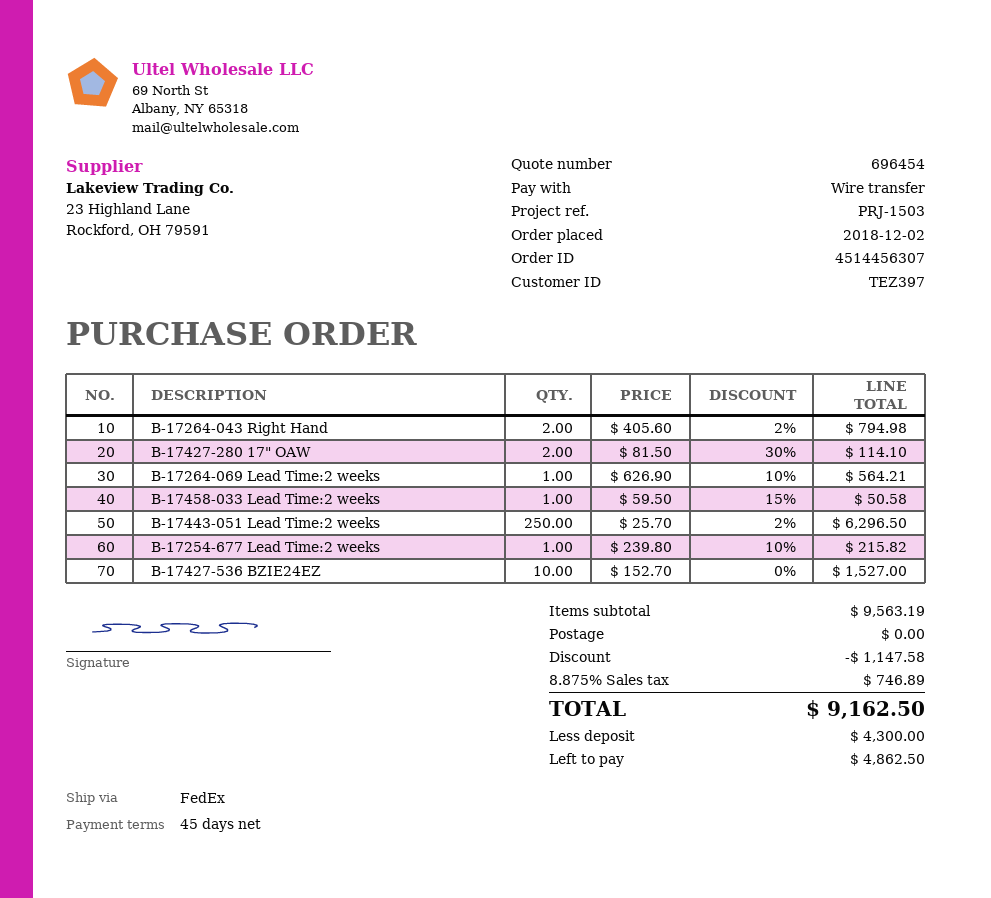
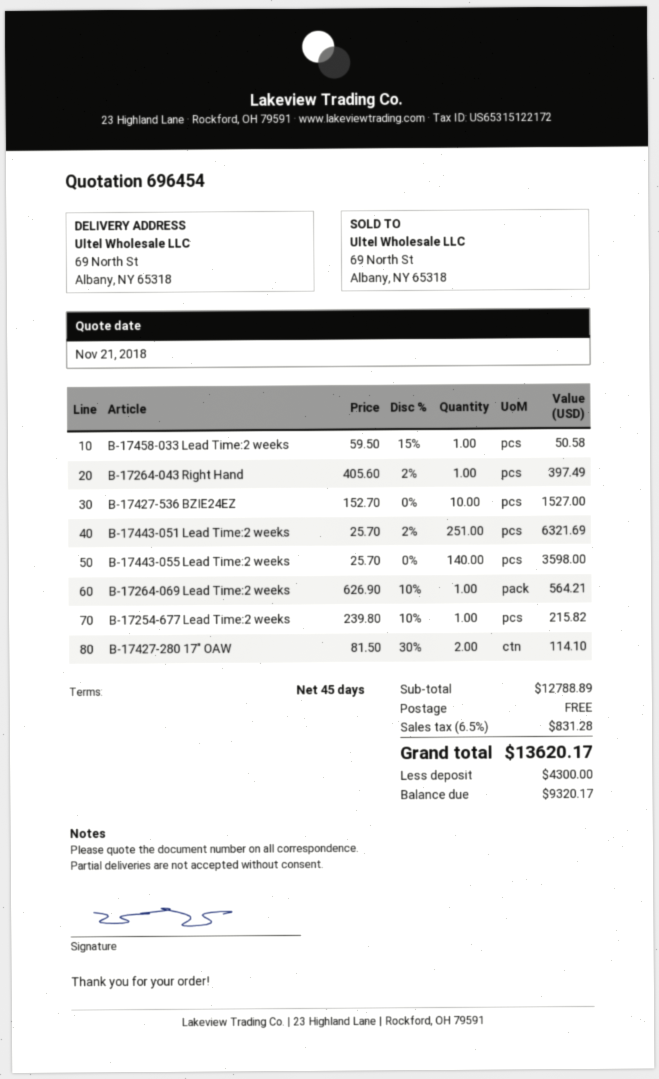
B-17264-043 Right Hand: 2 x 405.60 - 2% = 794.98 -> 1 x 405.60 - 2% = 397.49
B-17443-051 Lead Time:2 weeks: 250 x 25.70 - 2% = 6296.50 -> 251 x 25.70 - 2% = 6321.69
B-17443-055 Lead Time:2 weeks: none -> 140 x 25.70 = 3598.00
subtotal: 9563.19 -> 12788.89
discount: 1147.58 -> none
tax: 8.875% = 746.89 -> 6.5% = 831.28
total: 9162.50 -> 13620.17
balance: 4862.50 -> 9320.17

